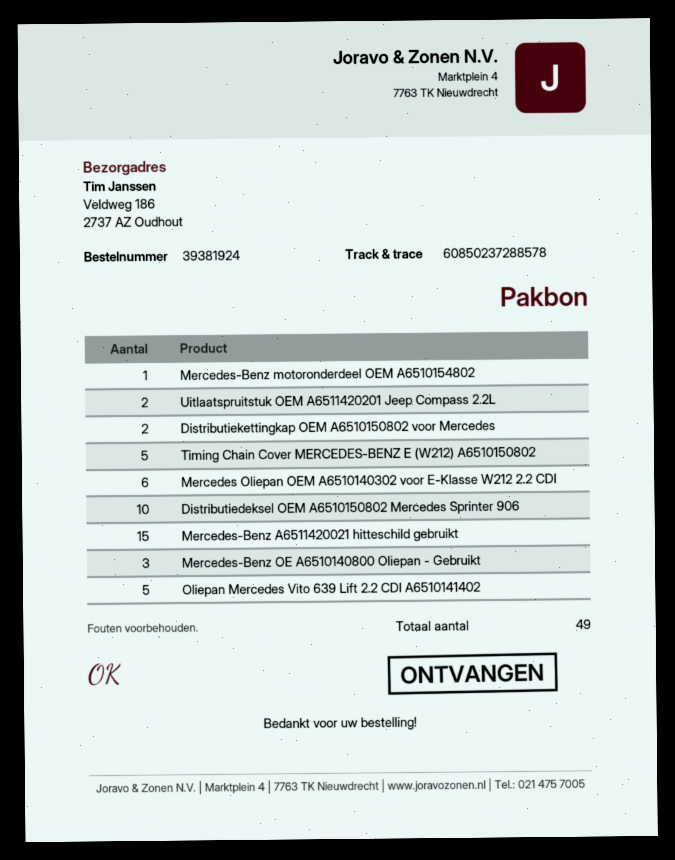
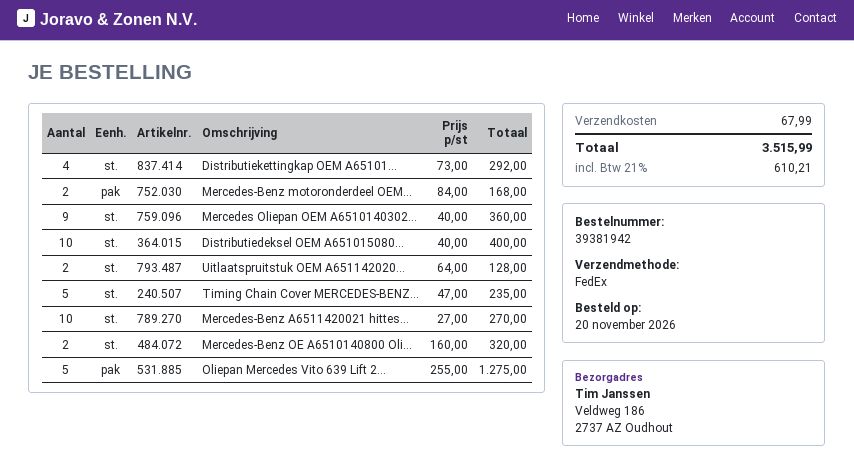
order number: 39381924 -> 39381942
Mercedes-Benz motoronderdeel OEM A6510154802: 1 -> 2
Distributiekettingkap OEM A6510150802 voor Mercedes: 2 -> 4
Mercedes Oliepan OEM A6510140302 voor E-Klasse W212 2.2 CDI: 6 -> 9
Mercedes-Benz A6511420021 hitteschild gebruikt: 15 -> 10
Mercedes-Benz OE A6510140800 Oliepan - Gebruikt: 3 -> 2

